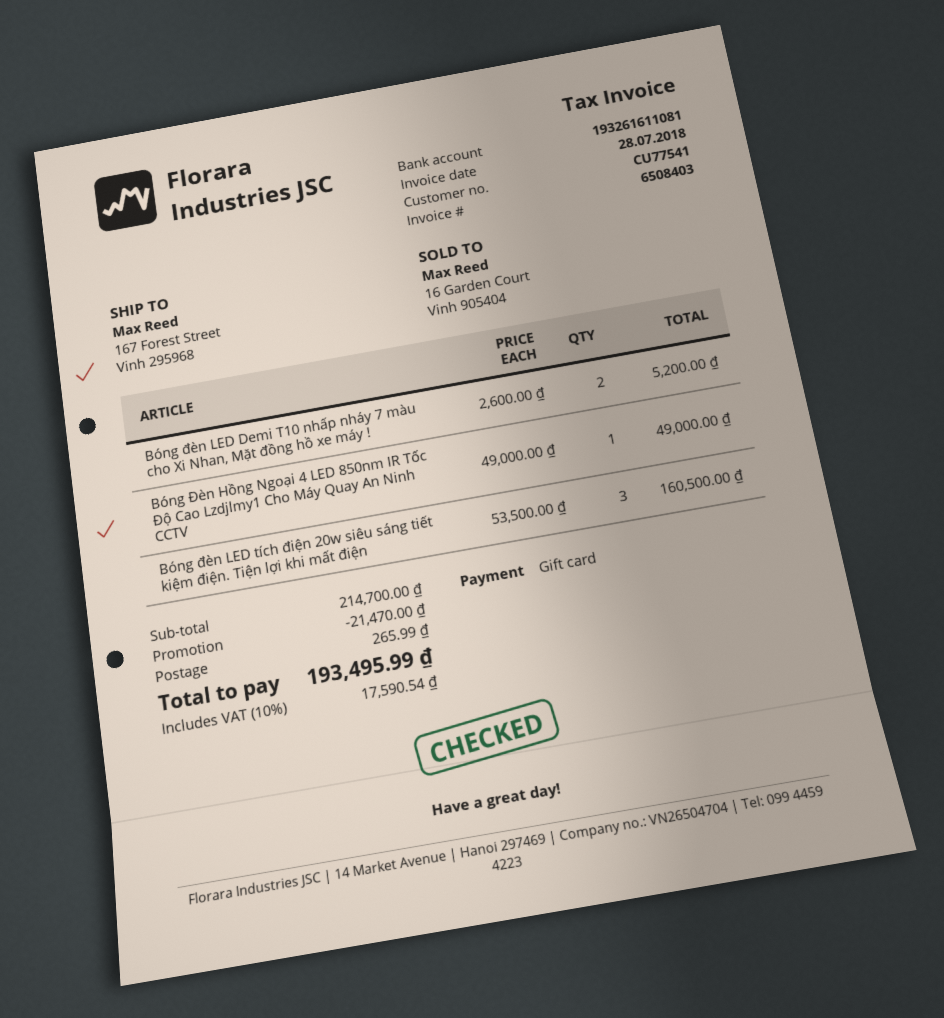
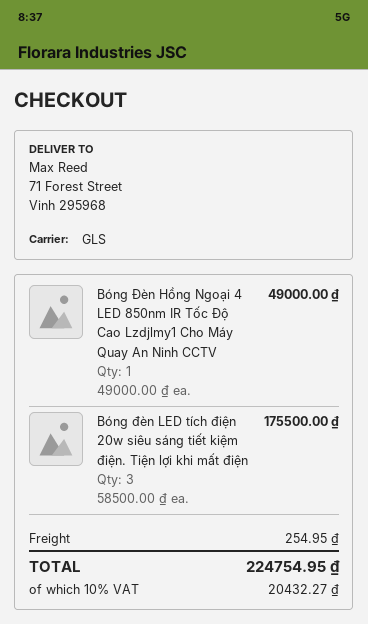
ship to: 167 Forest Street, Vinh 295968 -> 71 Forest Street, Vinh 295968
Bóng đèn LED Demi T10 nhấp nháy 7 màu cho Xi Nhan, Mặt đồng hồ xe máy !: 2 x 2600.00 = 5200.00 -> none
Bóng đèn LED tích điện 20w siêu sáng tiết kiệm điện. Tiện lợi khi mất điện: 3 x 53500.00 = 160500.00 -> 3 x 58500.00 = 175500.00
discount: 21470.00 -> none
shipping: 265.99 -> 254.95
tax: 10% = 17590.54 -> 10% = 20432.27
total: 193495.99 -> 224754.95

